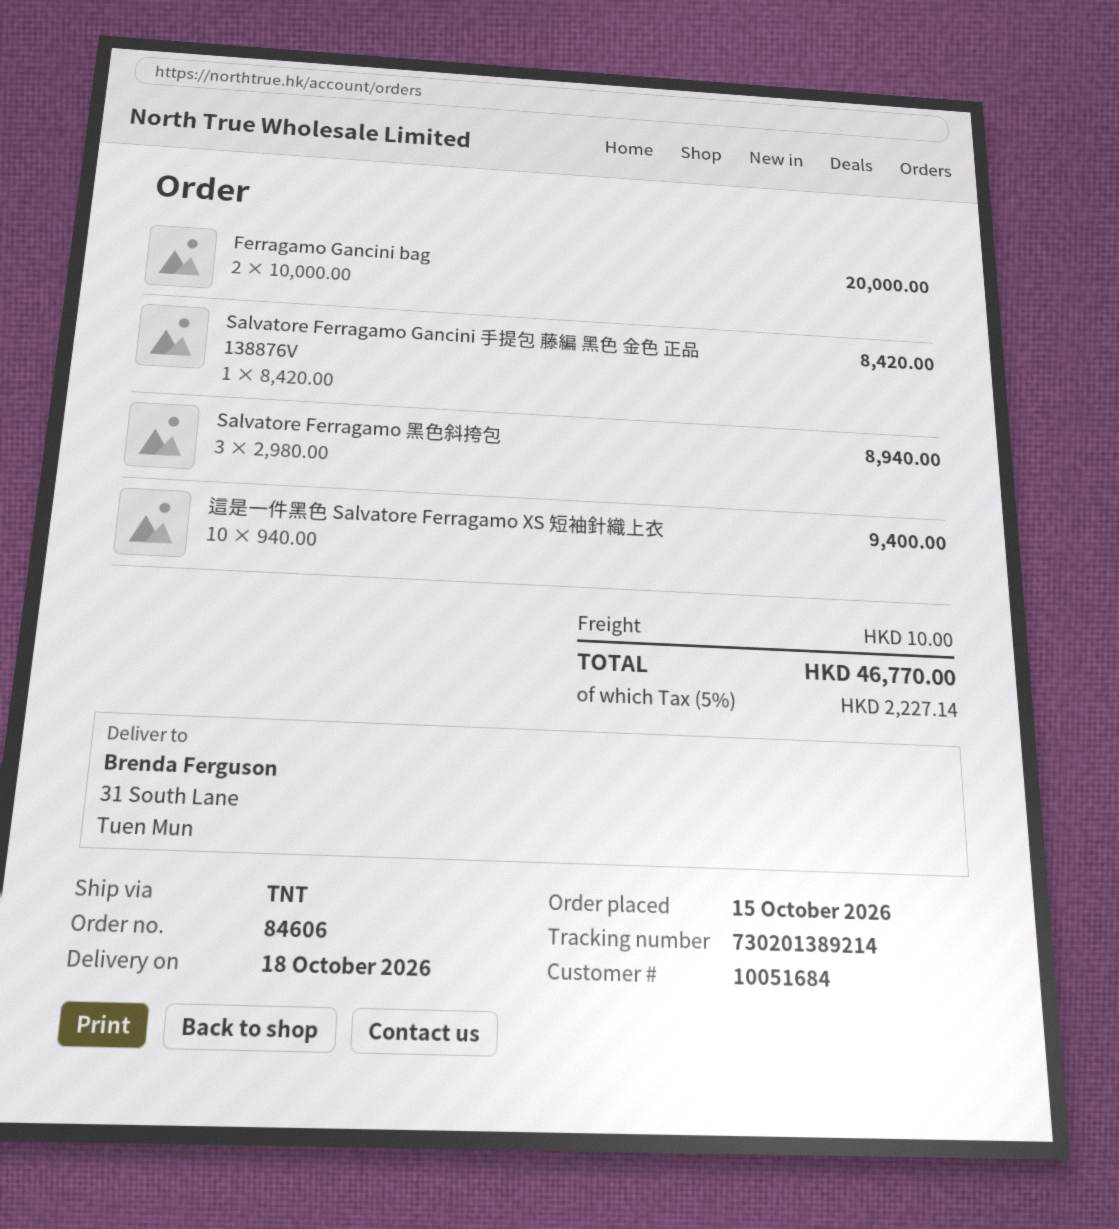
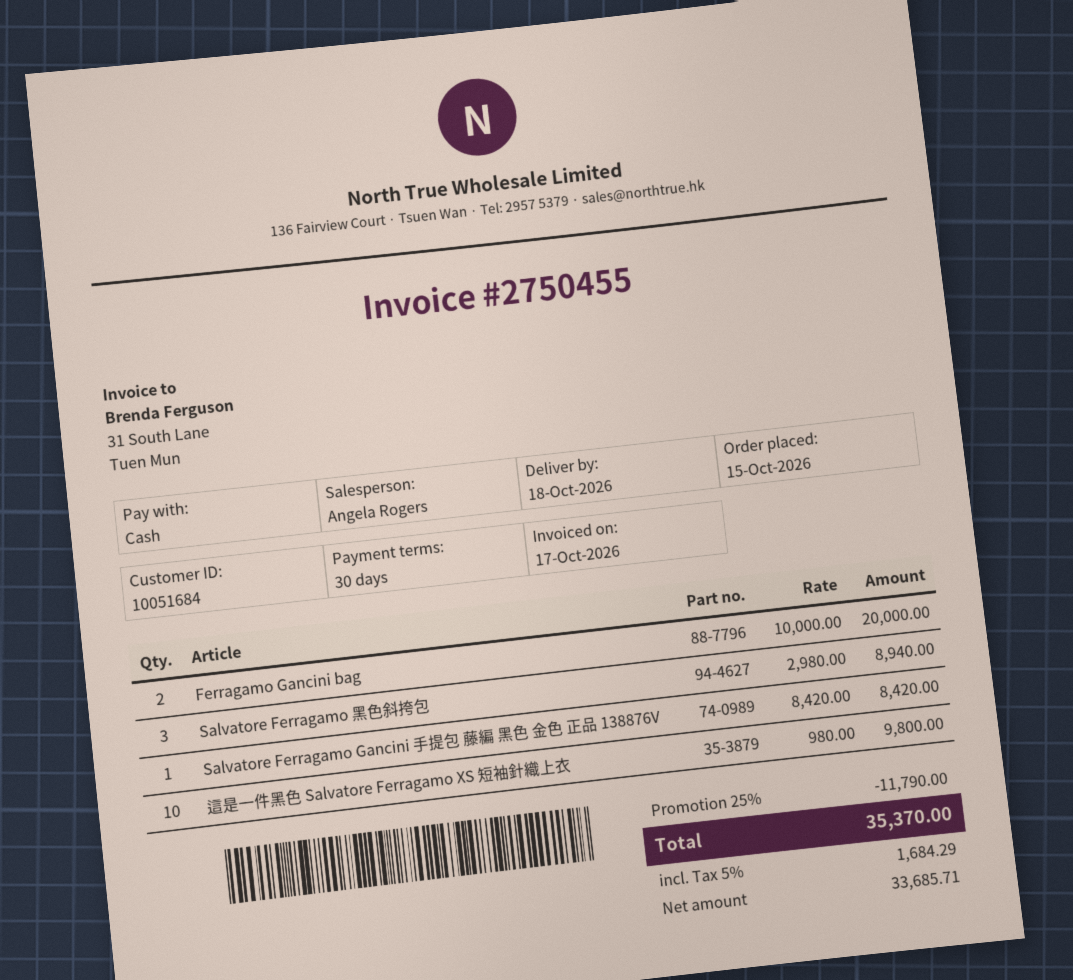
這是一件黑色 Salvatore Ferragamo XS 短袖針織上衣: 10 x 940.00 = 9400.00 -> 10 x 980.00 = 9800.00
discount: none -> 25% = 11790.00
shipping: 10.00 -> none
tax: 5% = 2227.14 -> 5% = 1684.29
total: 46770.00 -> 35370.00

